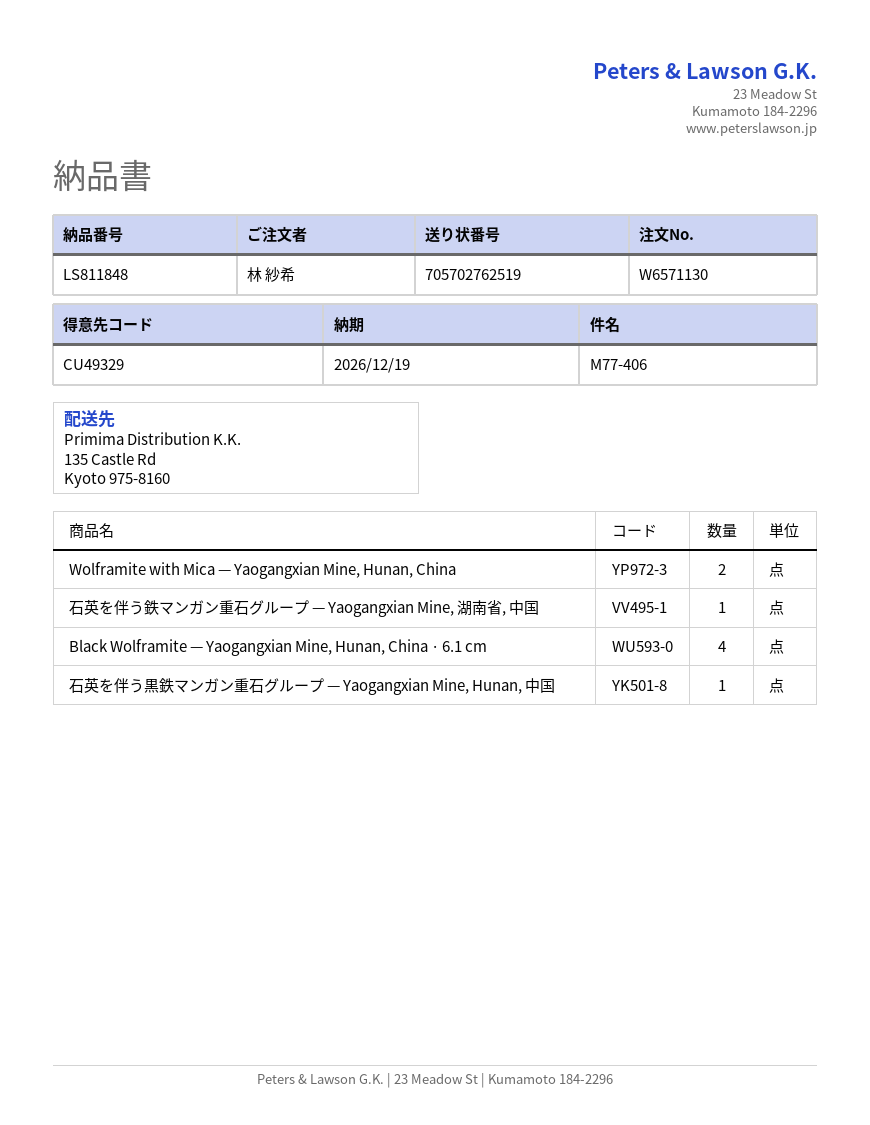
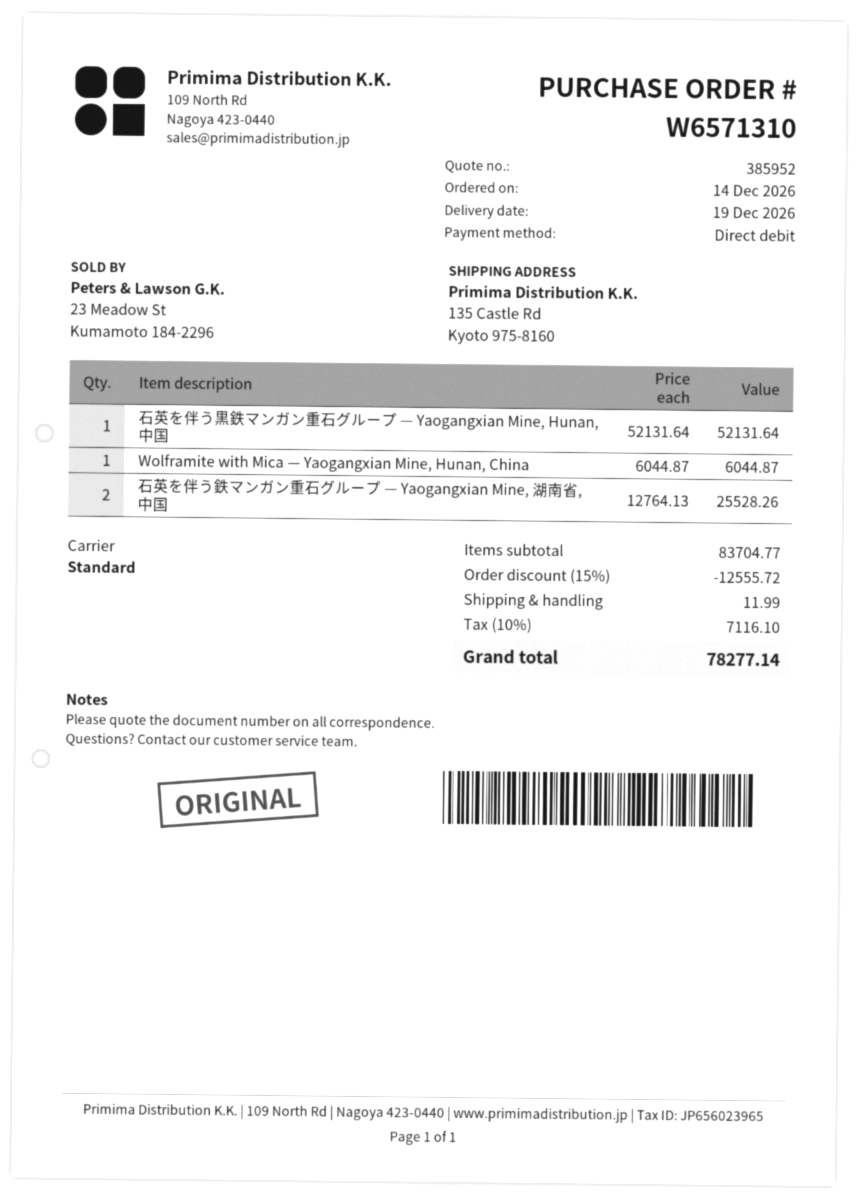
order number: W6571130 -> W6571310
Wolframite with Mica — Yaogangxian Mine, Hunan, China: 2 -> 1
石英を伴う鉄マンガン重石グループ — Yaogangxian Mine, 湖南省, 中国: 1 -> 2
Black Wolframite — Yaogangxian Mine, Hunan, China · 6.1 cm: 4 -> none

